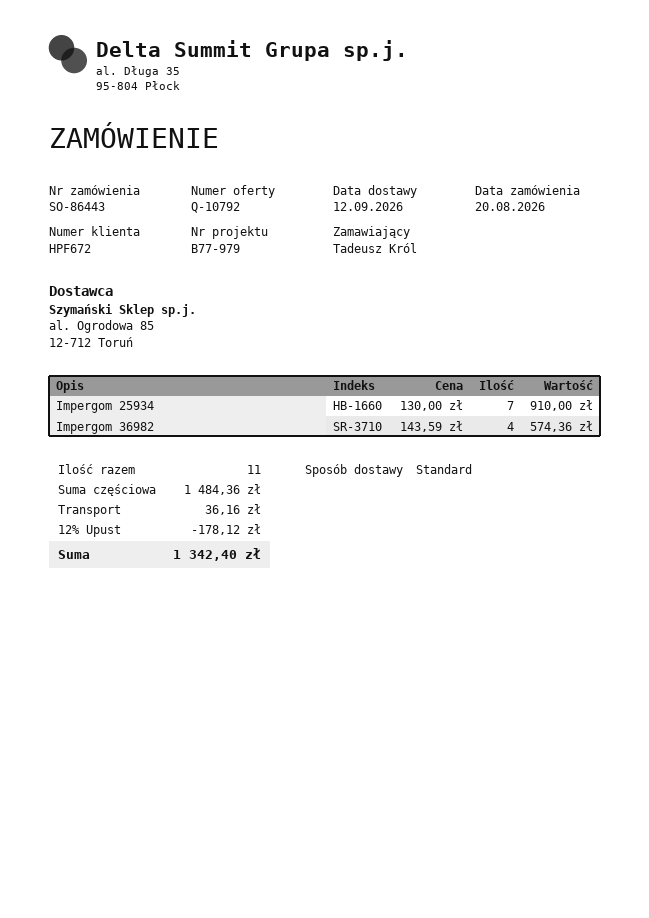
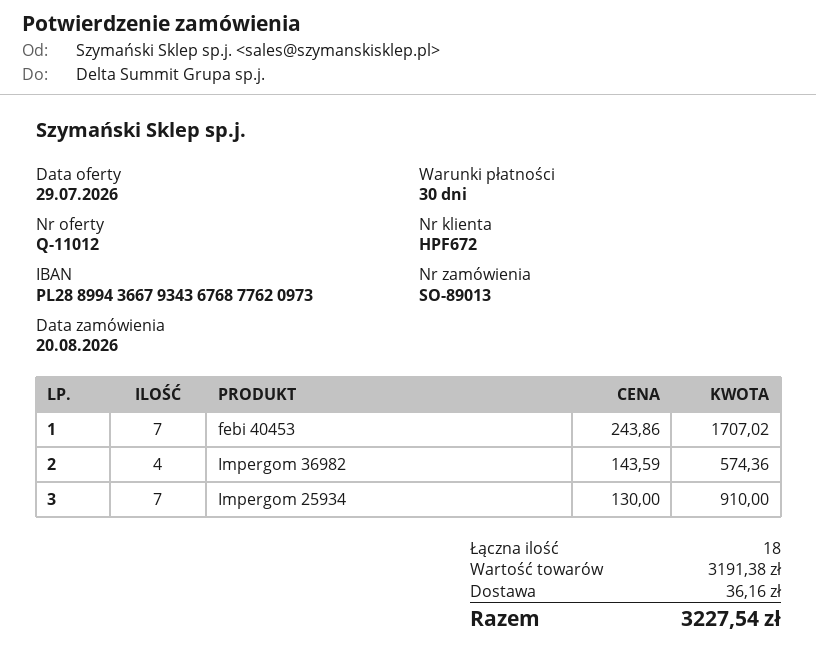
quote number: Q-10792 -> Q-11012
order number: SO-86443 -> SO-89013
febi 40453: none -> 7 x 243.86 = 1707.02
total quantity: 11 -> 18
subtotal: 1484.36 -> 3191.38
discount: 12% = 178.12 -> none
total: 1342.40 -> 3227.54

